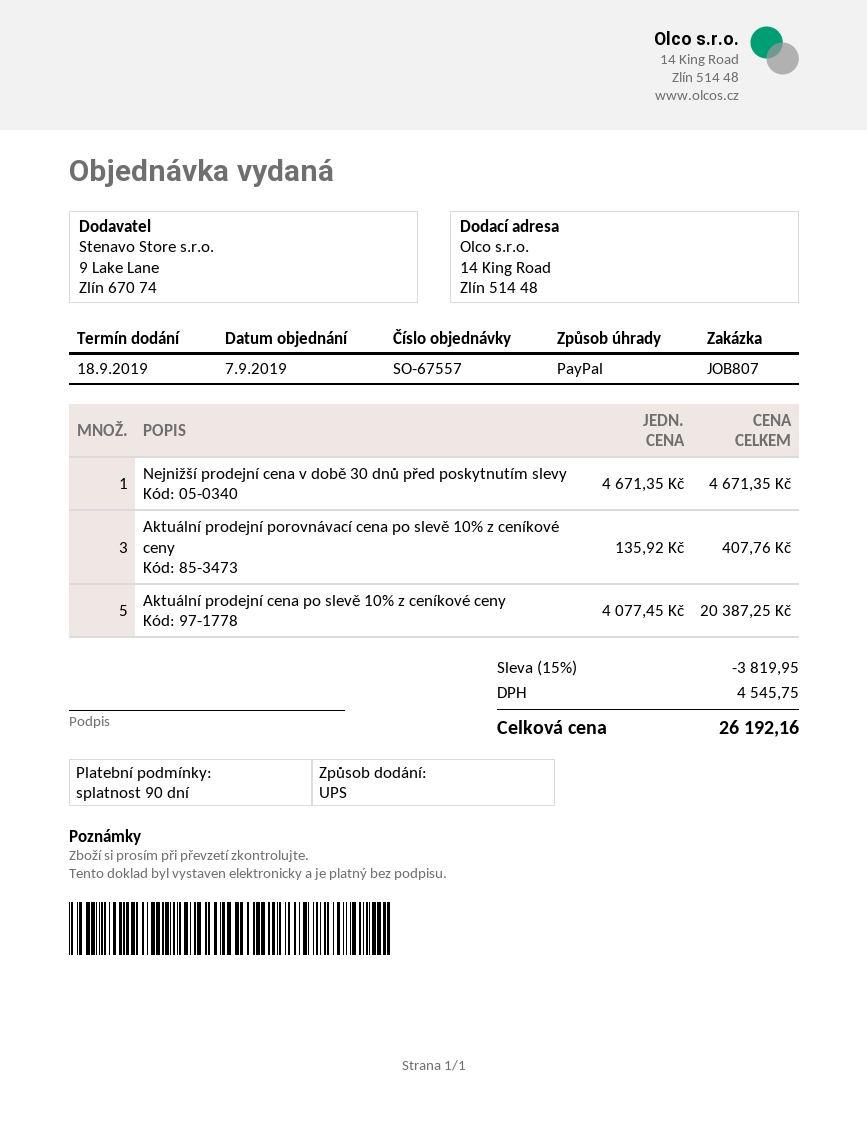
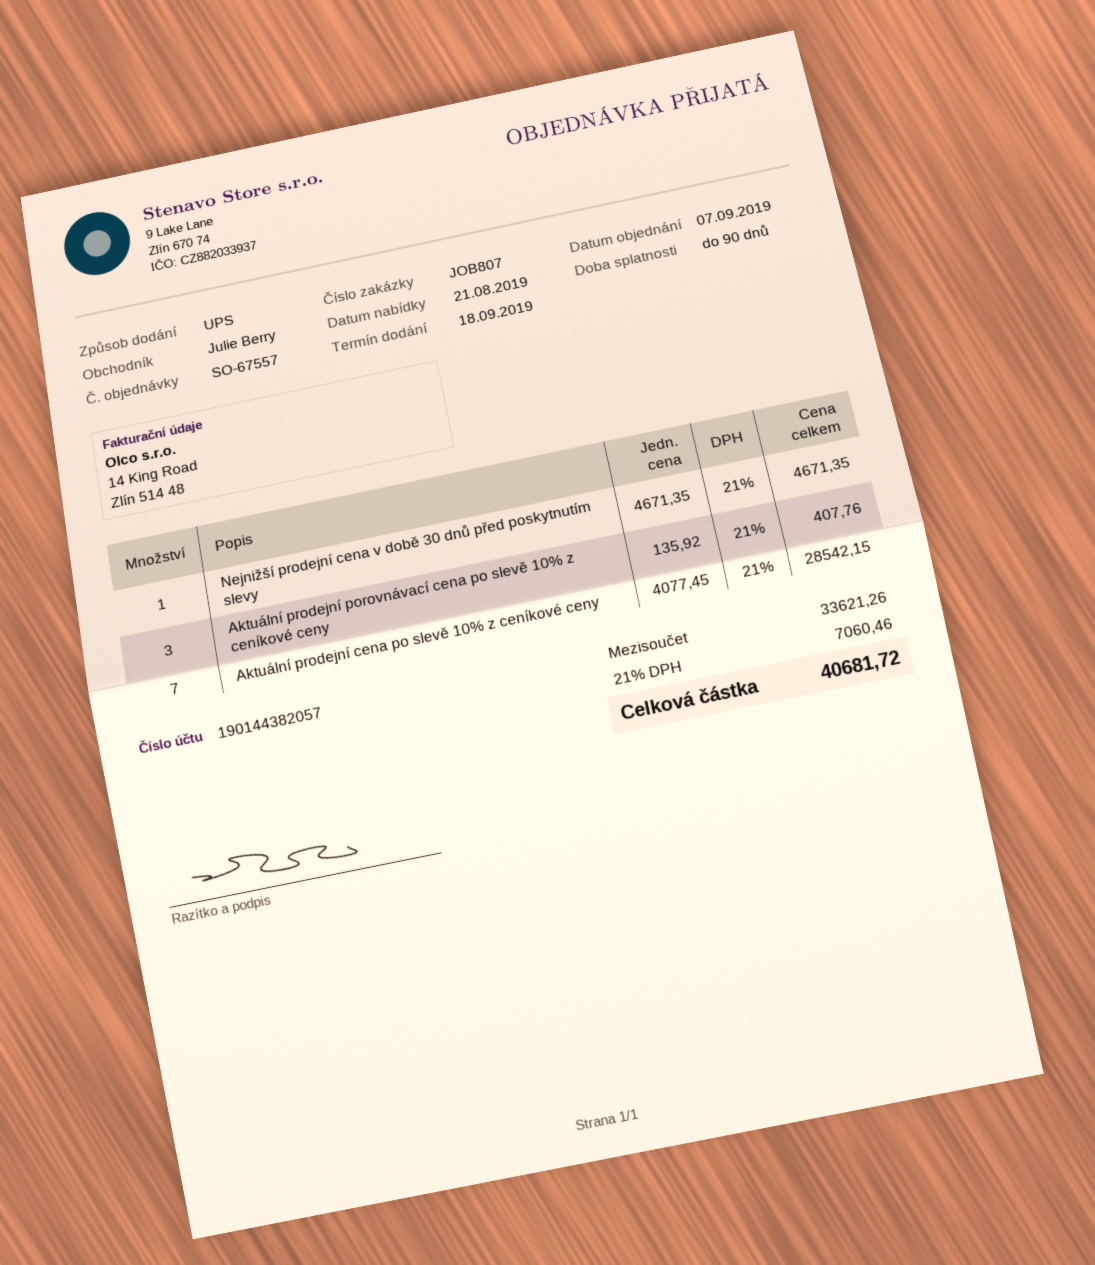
Aktuální prodejní cena po slevě 10% z ceníkové ceny: 5 x 4077.45 = 20387.25 -> 7 x 4077.45 = 28542.15
discount: 15% = 3819.95 -> none
tax: 4545.75 -> 7060.46
total: 26192.16 -> 40681.72

